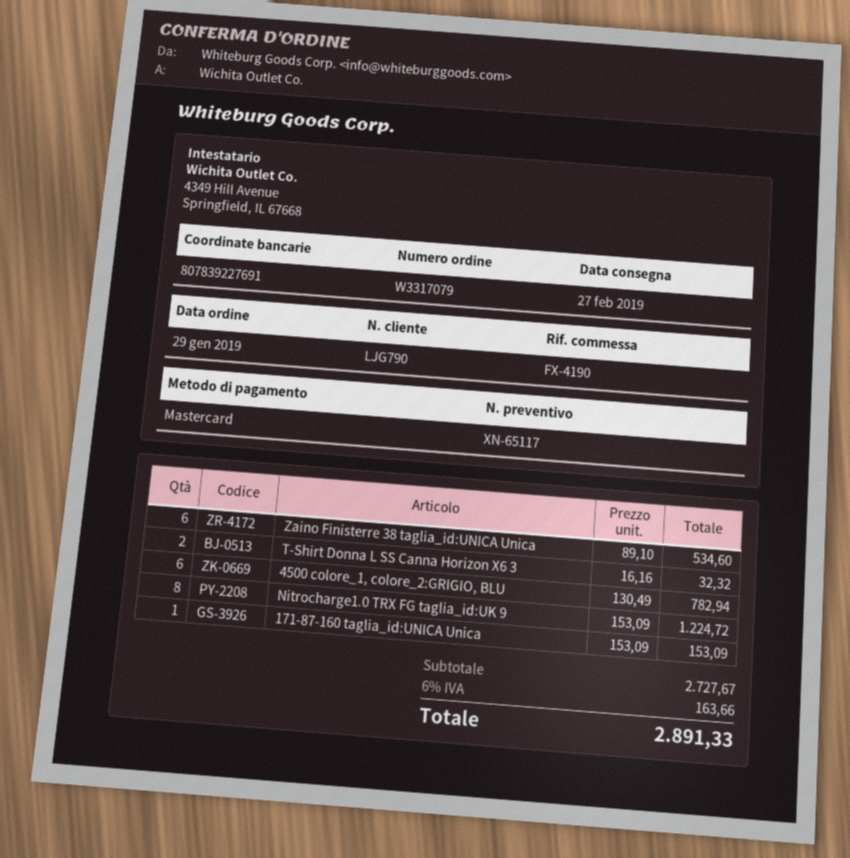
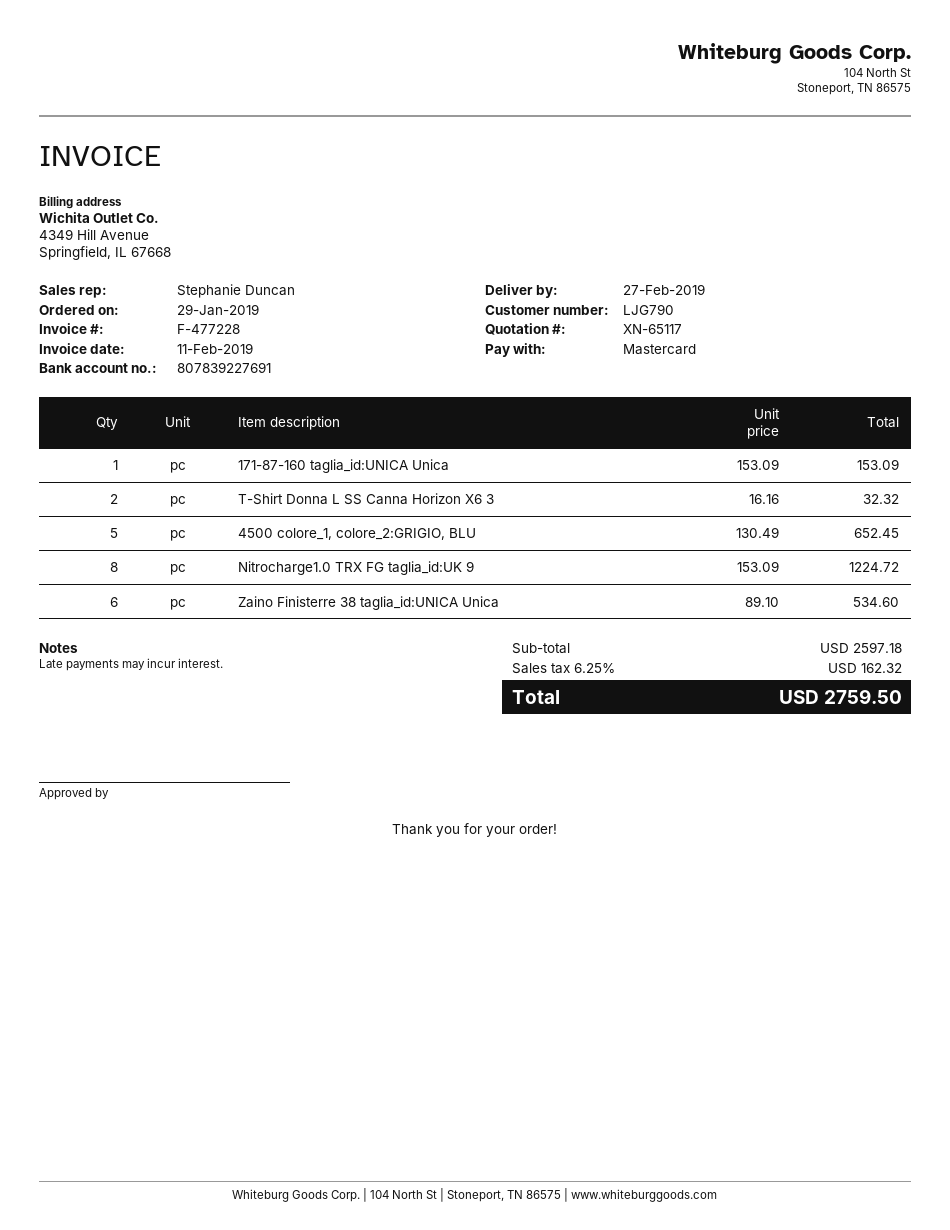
4500 colore_1, colore_2:GRIGIO, BLU: 6 x 130.49 = 782.94 -> 5 x 130.49 = 652.45
subtotal: 2727.67 -> 2597.18
tax: 6% = 163.66 -> 6.25% = 162.32
total: 2891.33 -> 2759.50

